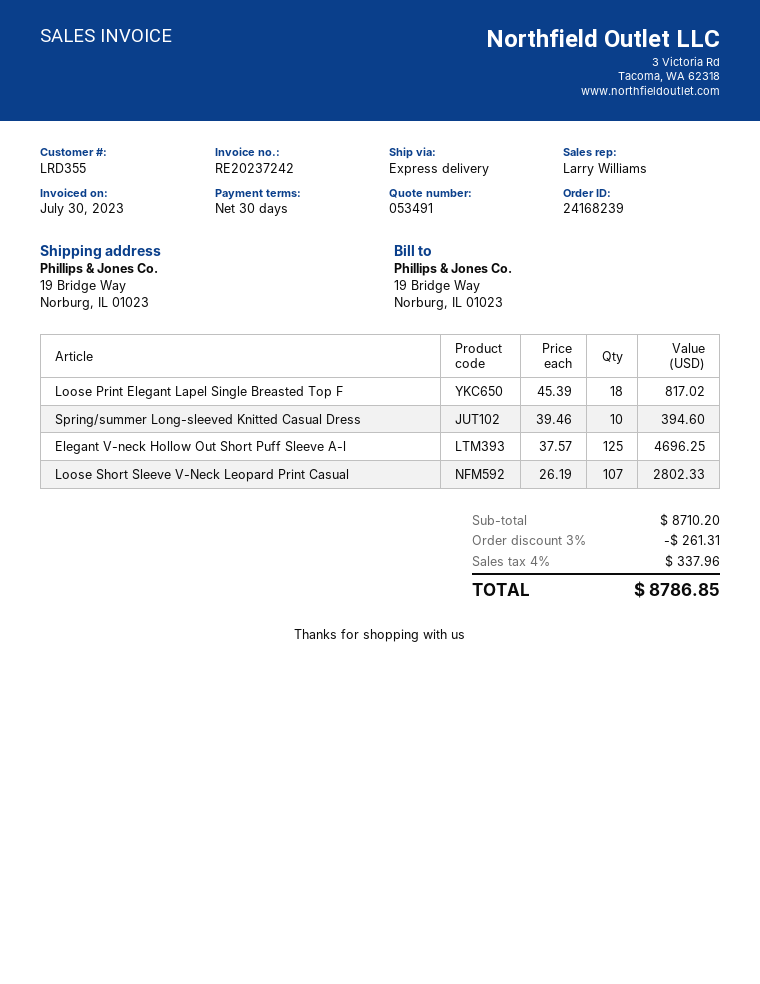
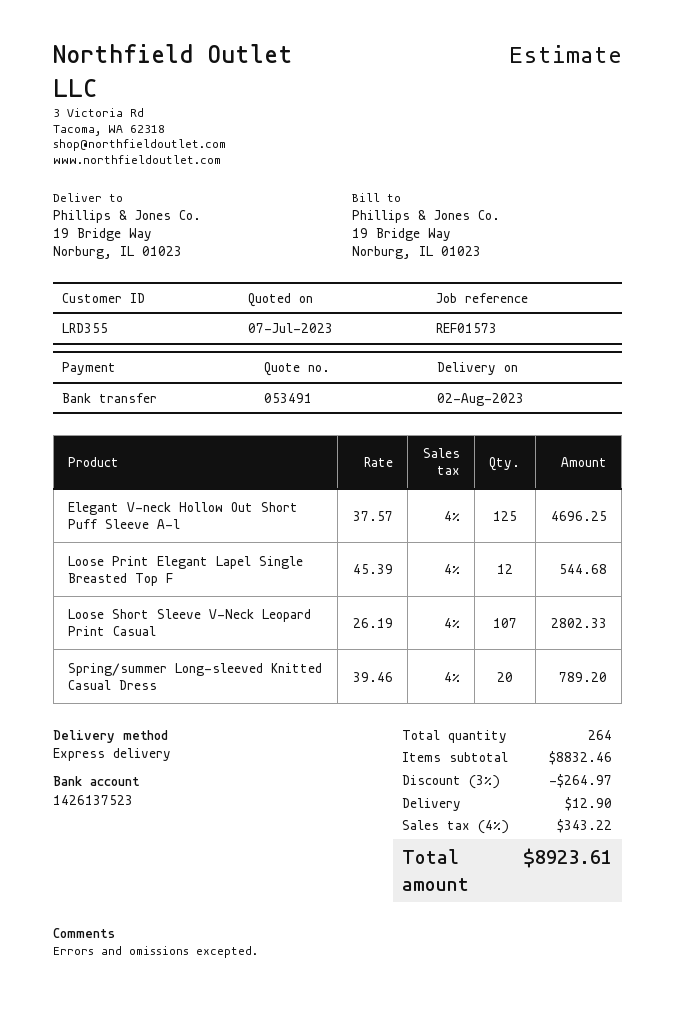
Loose Print Elegant Lapel Single Breasted Top F: 18 x 45.39 = 817.02 -> 12 x 45.39 = 544.68
Spring/summer Long-sleeved Knitted Casual Dress: 10 x 39.46 = 394.60 -> 20 x 39.46 = 789.20
subtotal: 8710.20 -> 8832.46
discount: 3% = 261.31 -> 3% = 264.97
shipping: none -> 12.90
tax: 4% = 337.96 -> 4% = 343.22
total: 8786.85 -> 8923.61

